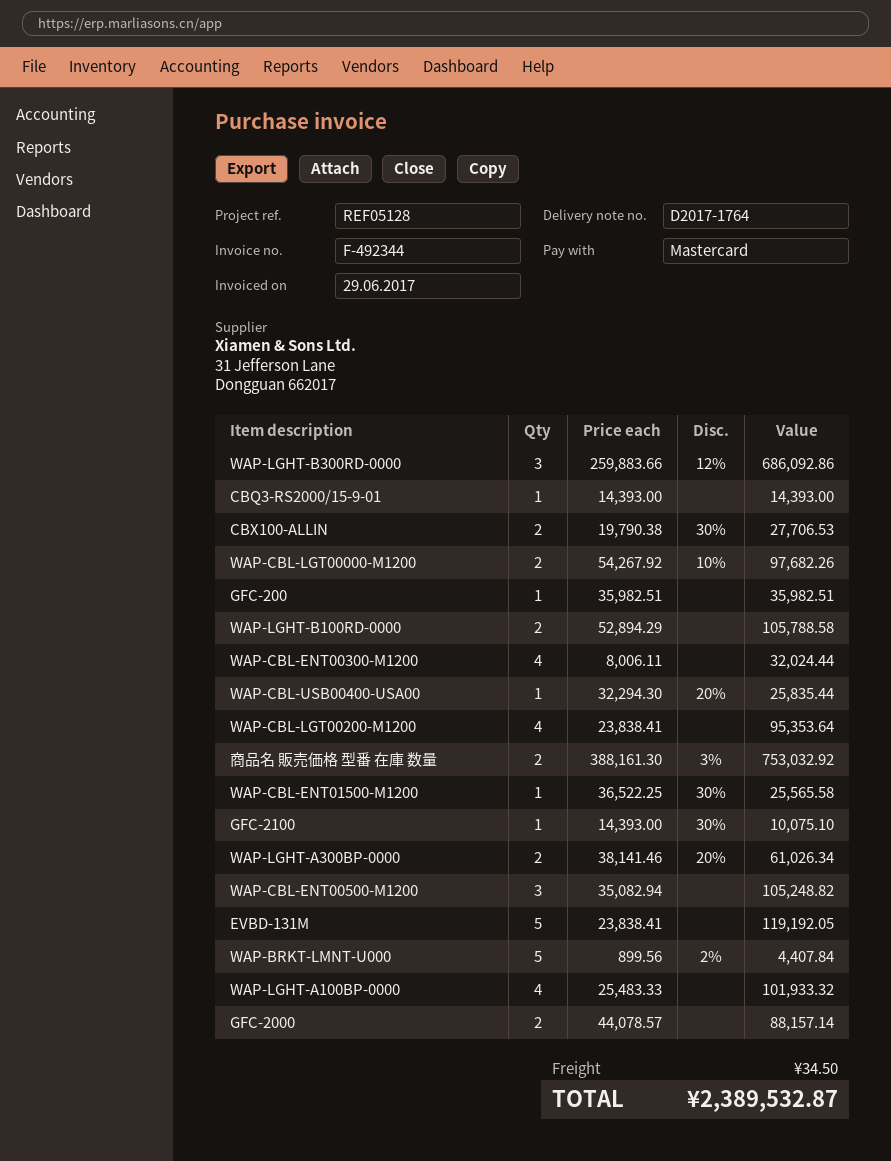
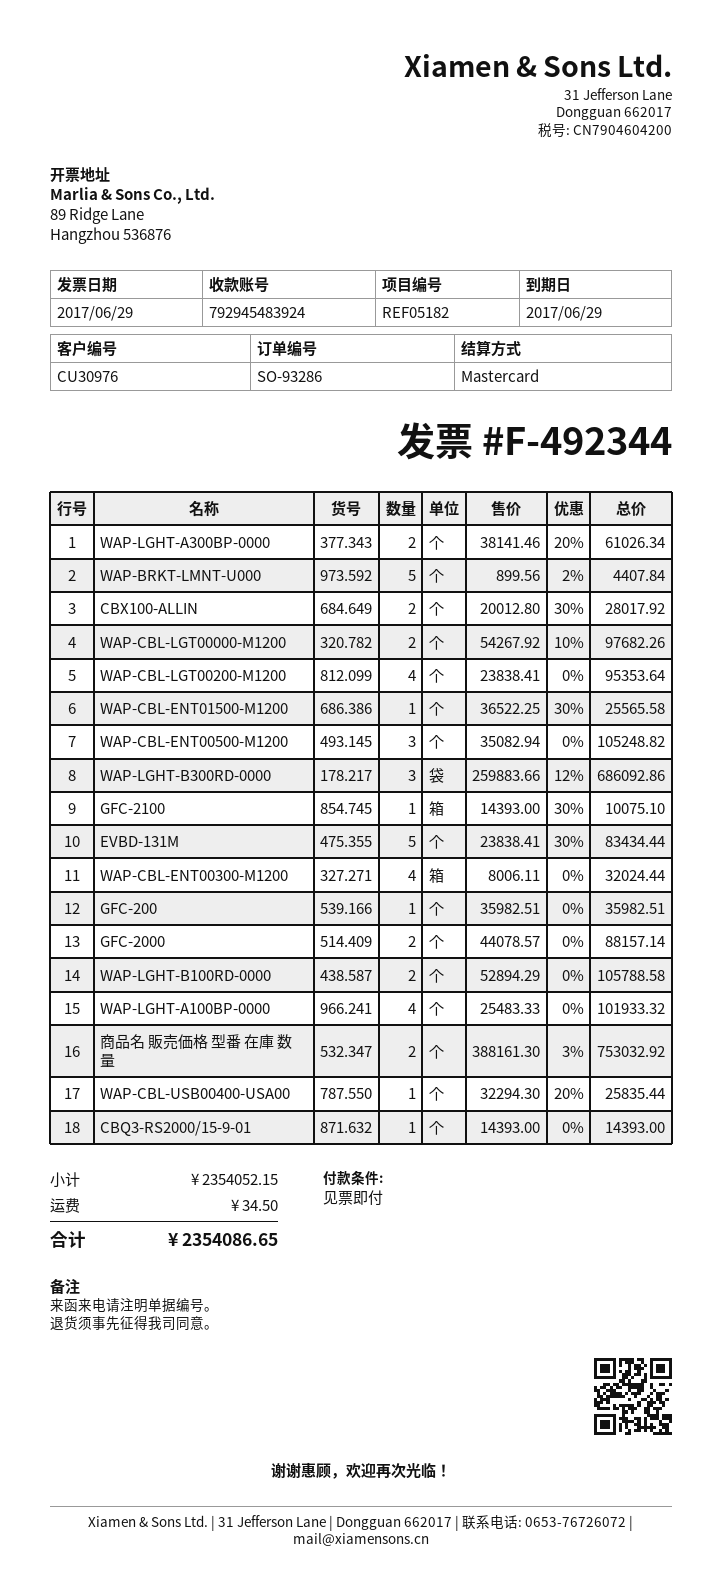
reference: REF05128 -> REF05182
CBX100-ALLIN: 2 x 19790.38 - 30% = 27706.53 -> 2 x 20012.80 - 30% = 28017.92
EVBD-131M: 5 x 23838.41 = 119192.05 -> 5 x 23838.41 - 30% = 83434.44
total: 2389532.87 -> 2354086.65

